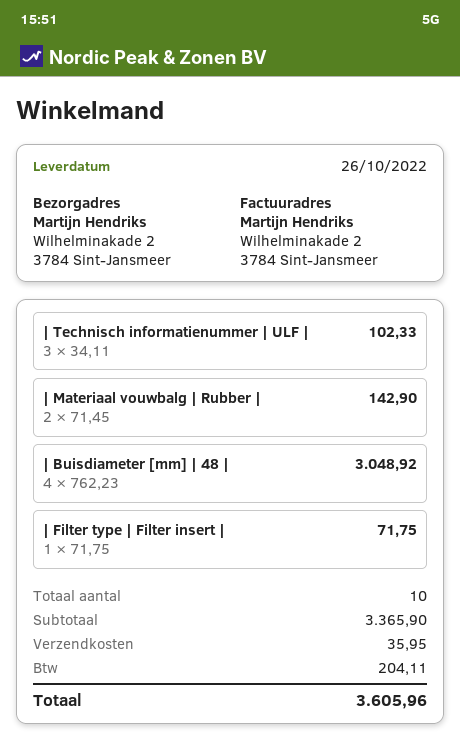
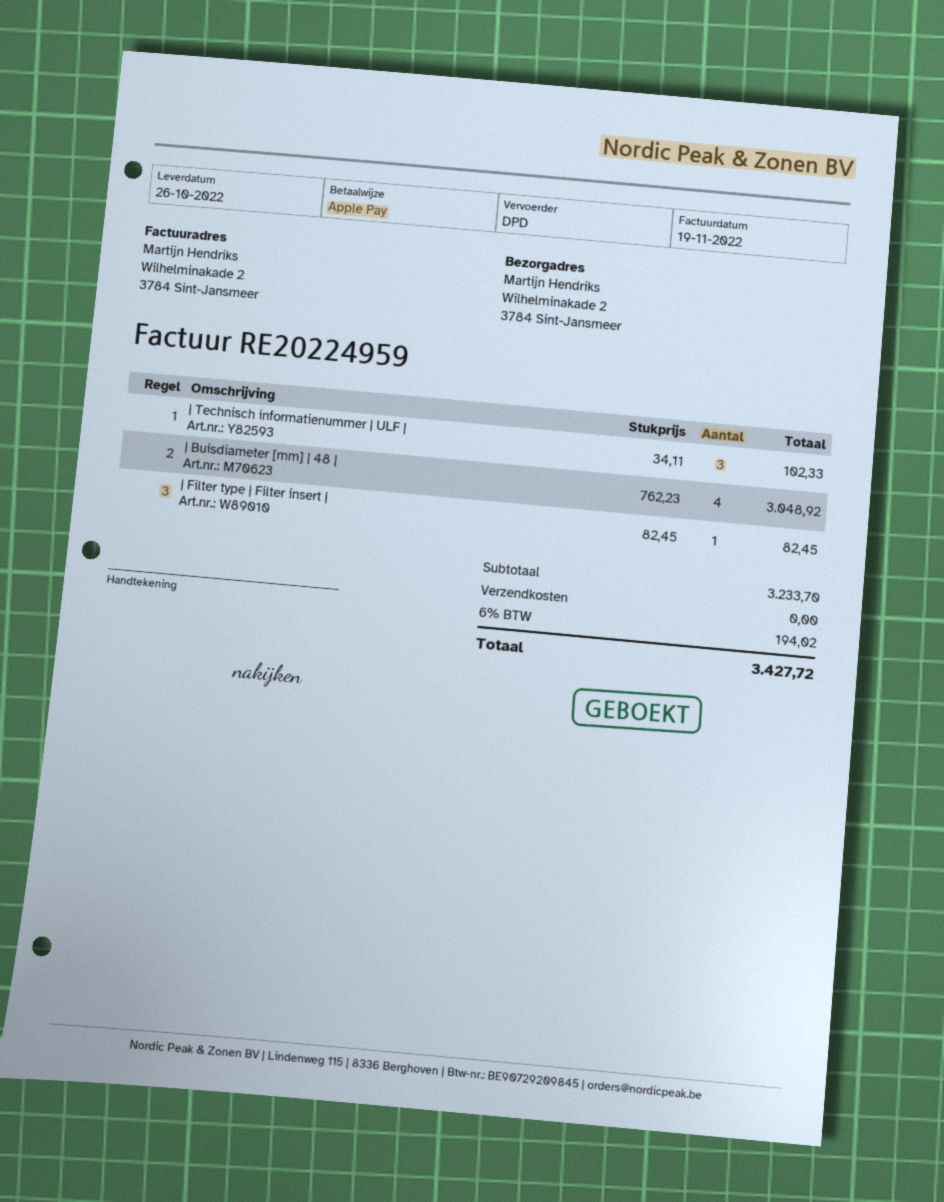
| Materiaal vouwbalg | Rubber |: 2 x 71.45 = 142.90 -> none
| Filter type | Filter insert |: 1 x 71.75 = 71.75 -> 1 x 82.45 = 82.45
subtotal: 3365.90 -> 3233.70
shipping: 35.95 -> 0.00
tax: 204.11 -> 194.02
total: 3605.96 -> 3427.72

